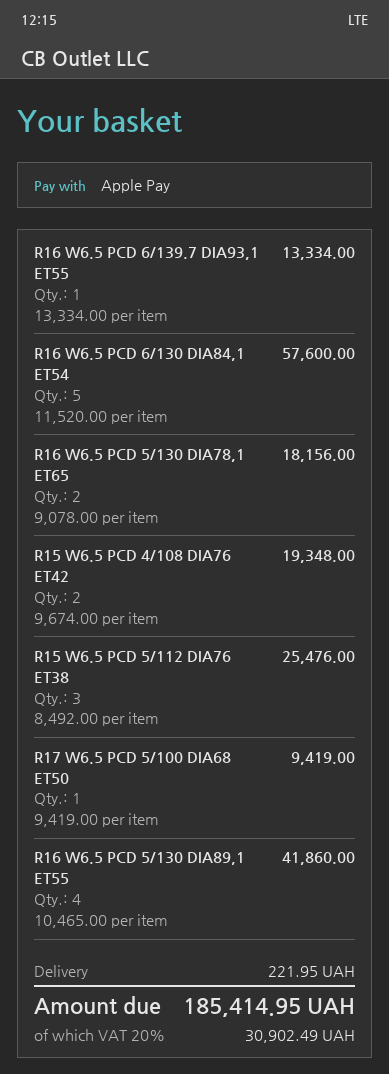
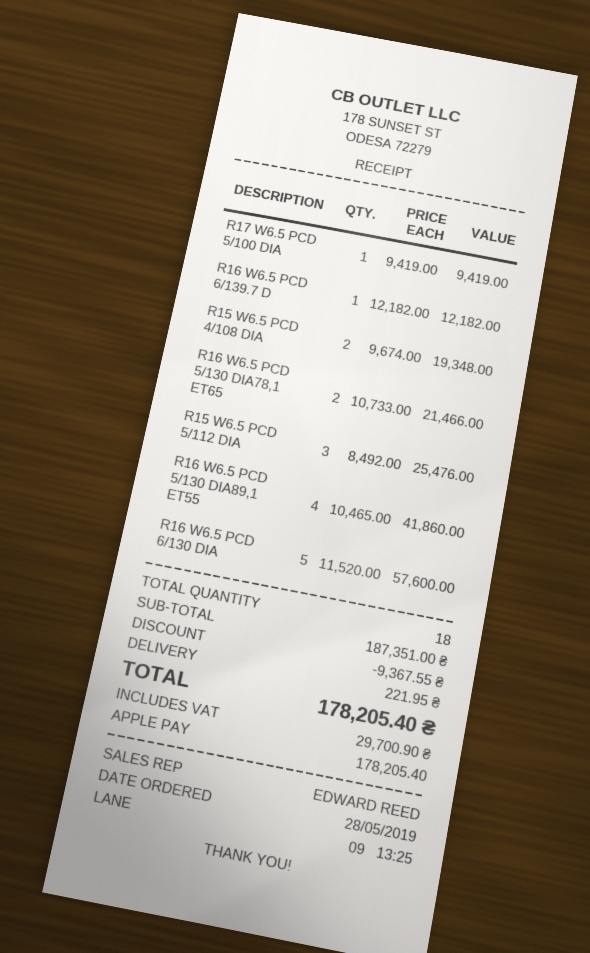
R16 W6.5 PCD 6/139.7 DIA93,1 ET55: 1 x 13334.00 = 13334.00 -> 1 x 12182.00 = 12182.00
R16 W6.5 PCD 5/130 DIA78,1 ET65: 2 x 9078.00 = 18156.00 -> 2 x 10733.00 = 21466.00
discount: none -> 9367.55
tax: 30902.49 -> 29700.90
total: 185414.95 -> 178205.40

